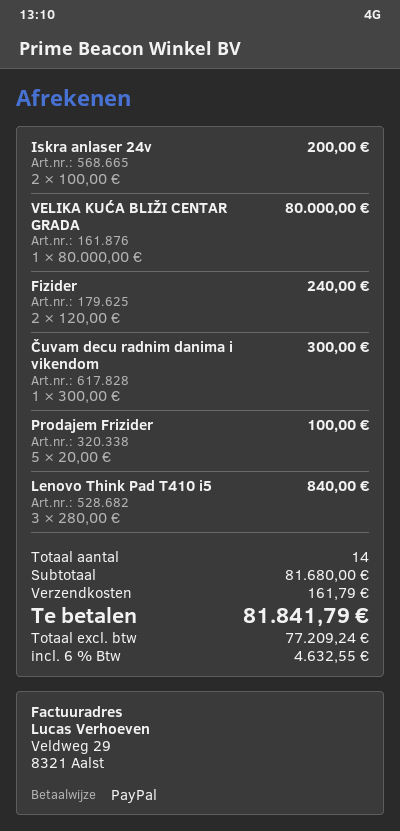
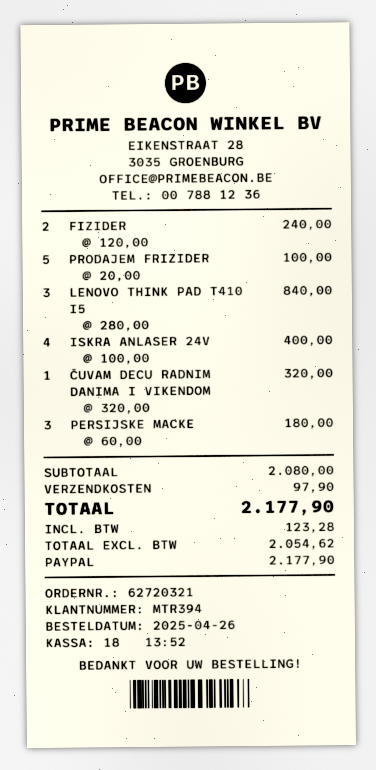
Iskra anlaser 24v: 2 x 100.00 = 200.00 -> 4 x 100.00 = 400.00
VELIKA KUĆA BLIŽI CENTAR GRADA: 1 x 80000.00 = 80000.00 -> none
Čuvam decu radnim danima i vikendom: 1 x 300.00 = 300.00 -> 1 x 320.00 = 320.00
PERSIJSKE MACKE: none -> 3 x 60.00 = 180.00
subtotal: 81680.00 -> 2080.00
shipping: 161.79 -> 97.90
net: 77209.24 -> 2054.62
tax: 4632.55 -> 123.28
total: 81841.79 -> 2177.90

